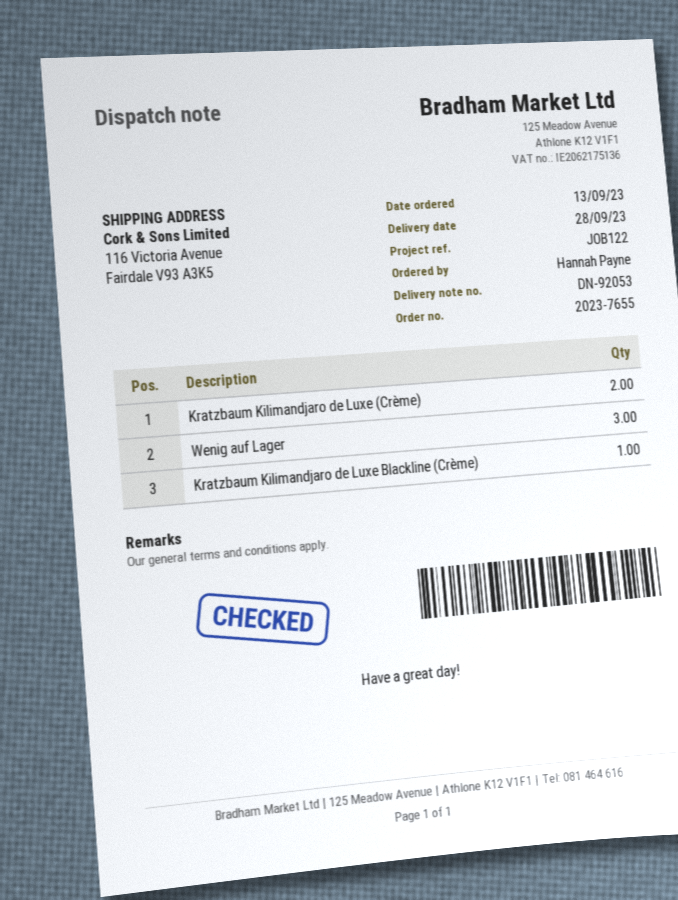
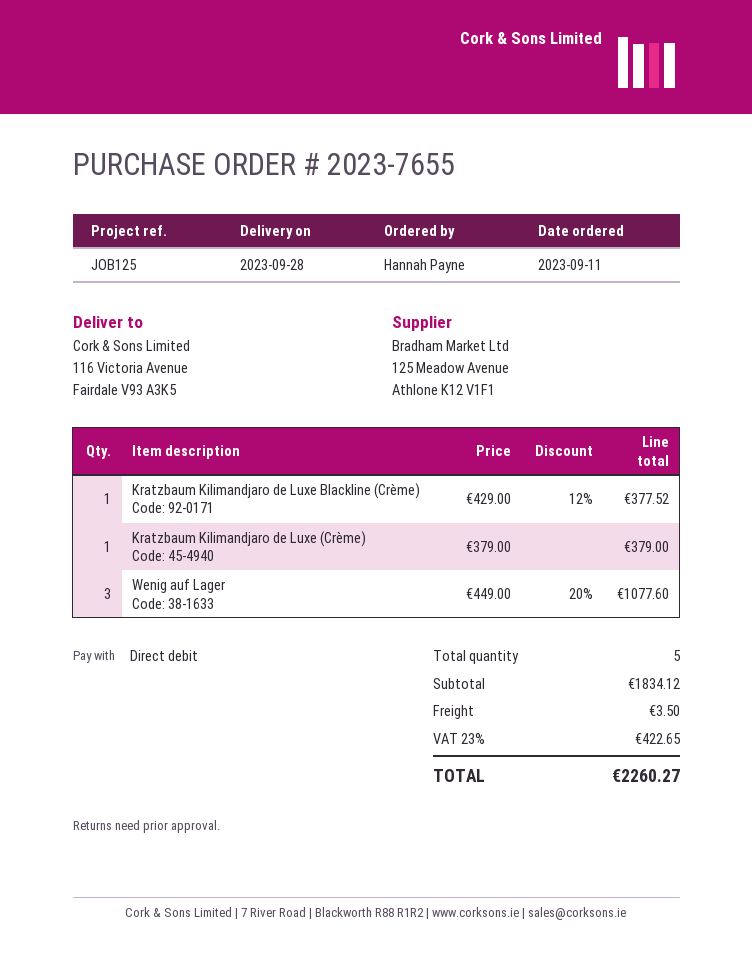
order date: 2023-09-13 -> 2023-09-11
reference: JOB122 -> JOB125
Kratzbaum Kilimandjaro de Luxe (Crème): 2 -> 1

